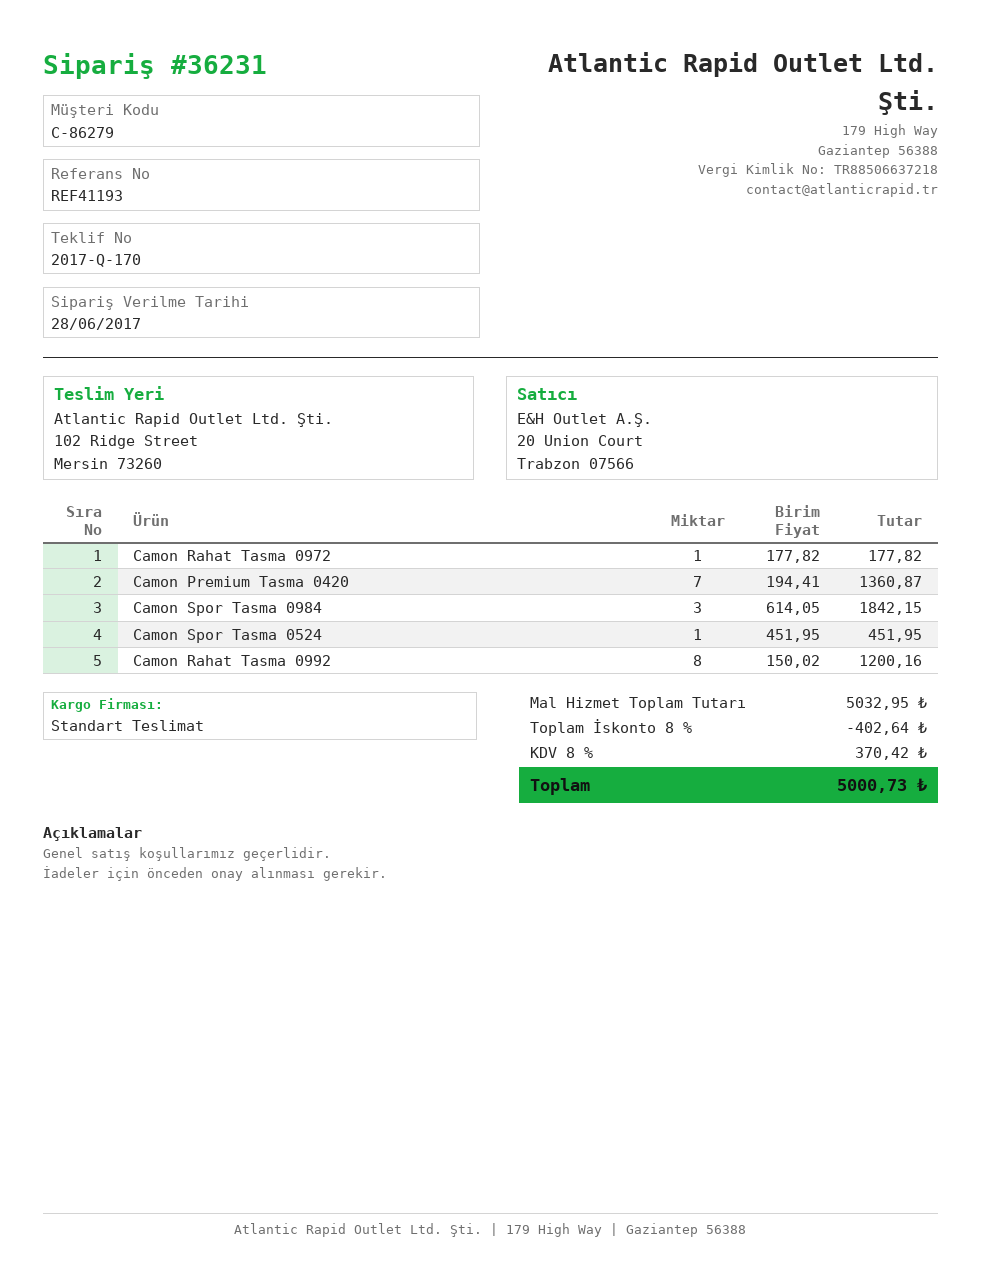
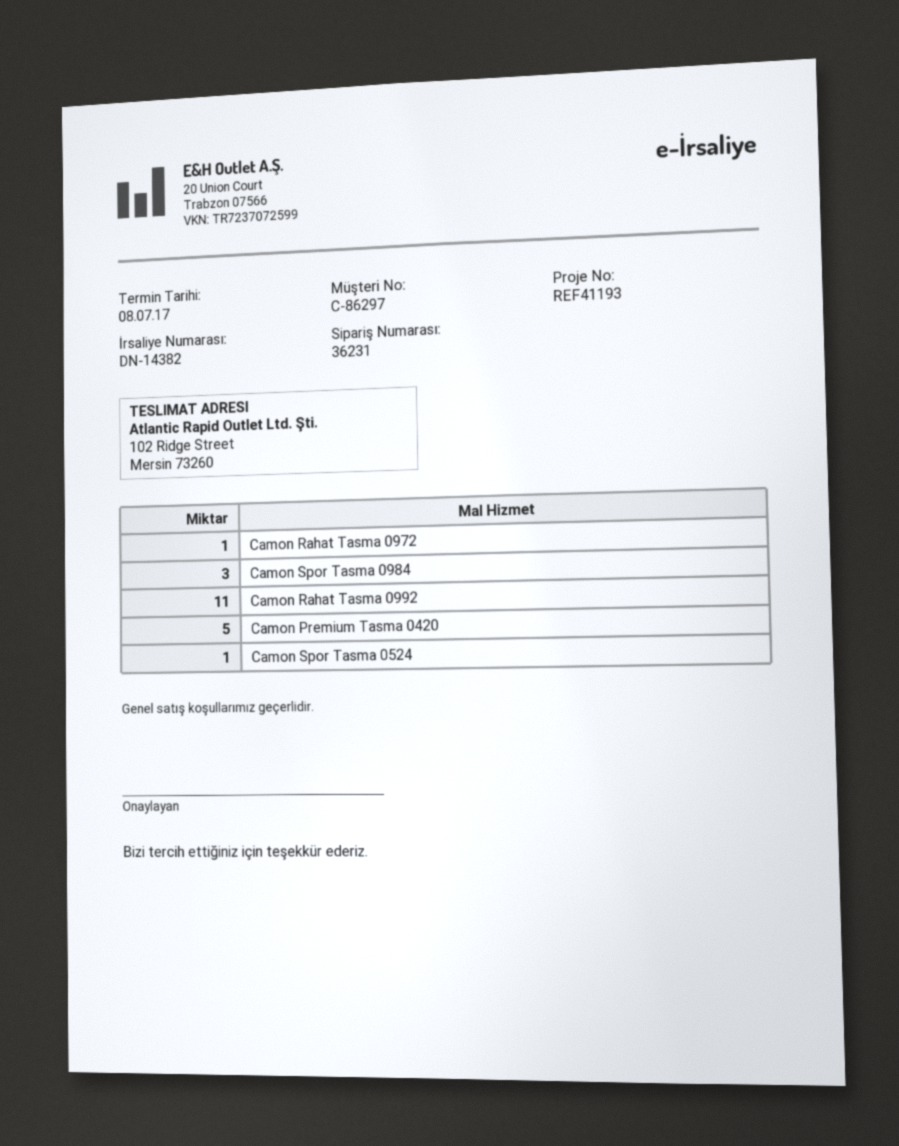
customer number: C-86279 -> C-86297
Camon Premium Tasma 0420: 7 -> 5
Camon Rahat Tasma 0992: 8 -> 11

